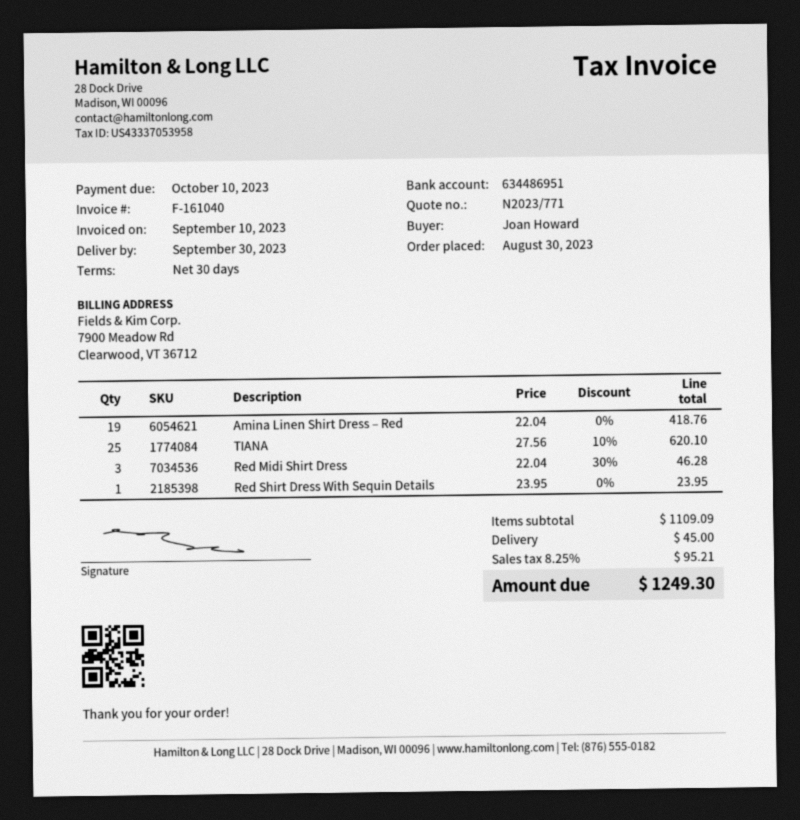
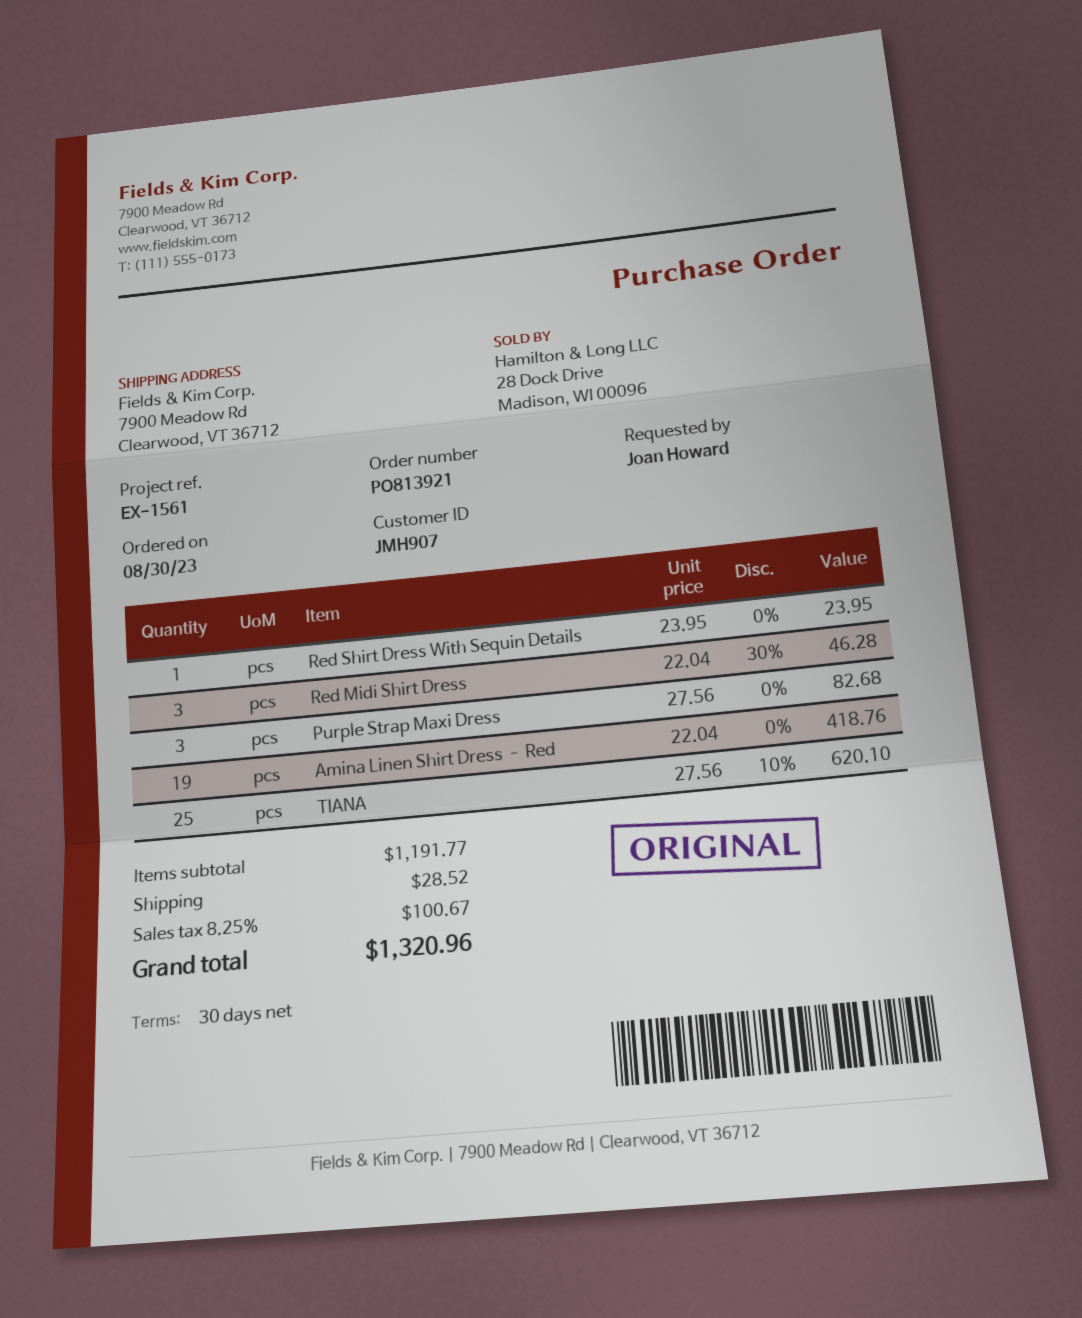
Purple Strap Maxi Dress: none -> 3 x 27.56 = 82.68
subtotal: 1109.09 -> 1191.77
shipping: 45.00 -> 28.52
tax: 8.25% = 95.21 -> 8.25% = 100.67
total: 1249.30 -> 1320.96

